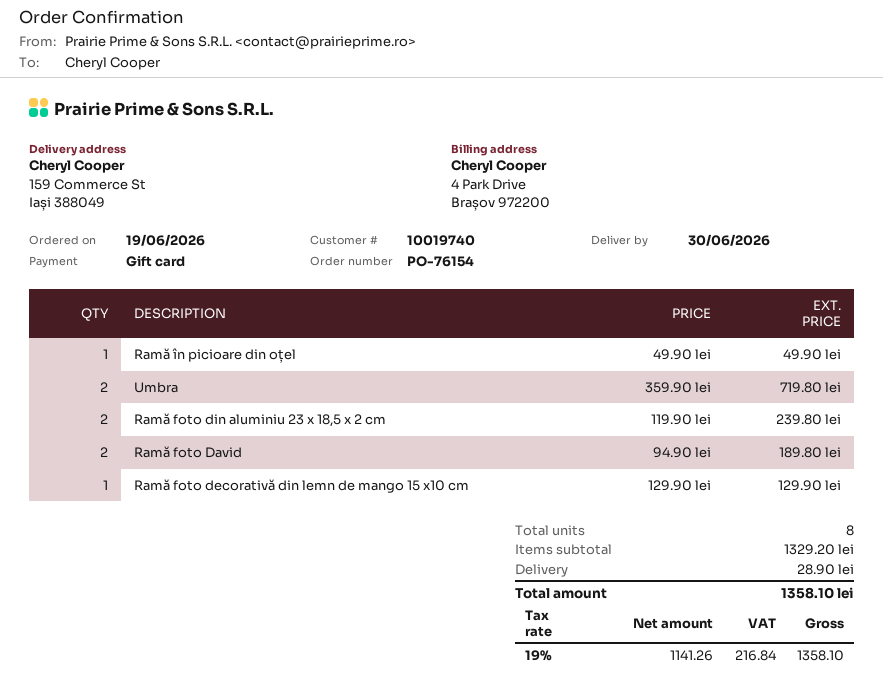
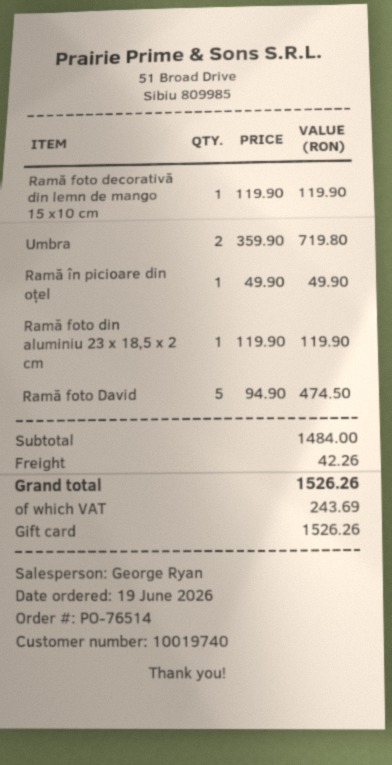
order number: PO-76154 -> PO-76514
Ramă foto din aluminiu 23 x 18,5 x 2 cm: 2 x 119.90 = 239.80 -> 1 x 119.90 = 119.90
Ramă foto David: 2 x 94.90 = 189.80 -> 5 x 94.90 = 474.50
Ramă foto decorativă din lemn de mango 15 x10 cm: 1 x 129.90 = 129.90 -> 1 x 119.90 = 119.90
subtotal: 1329.20 -> 1484.00
shipping: 28.90 -> 42.26
tax: 216.84 -> 243.69
total: 1358.10 -> 1526.26

